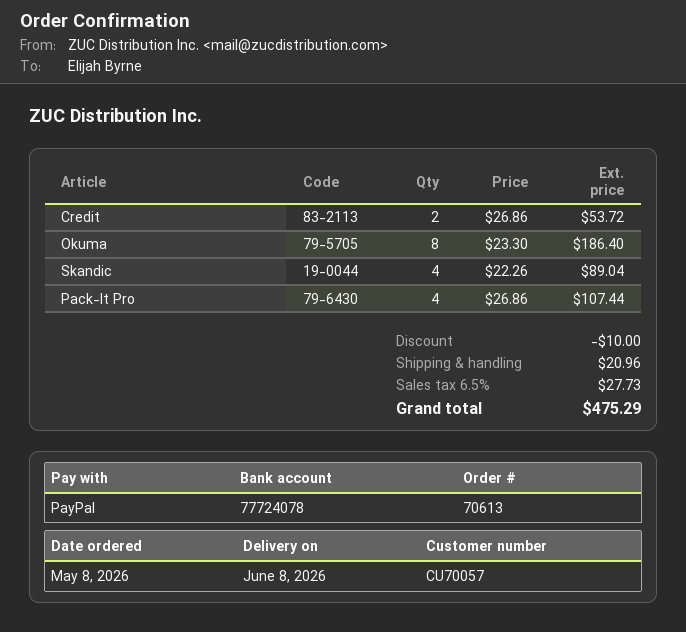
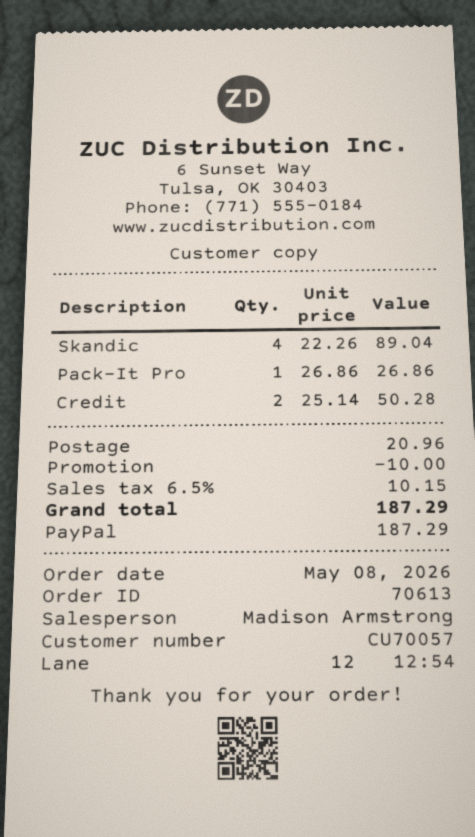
Credit: 2 x 26.86 = 53.72 -> 2 x 25.14 = 50.28
Okuma: 8 x 23.30 = 186.40 -> none
Pack-It Pro: 4 x 26.86 = 107.44 -> 1 x 26.86 = 26.86
tax: 6.5% = 27.73 -> 6.5% = 10.15
total: 475.29 -> 187.29

